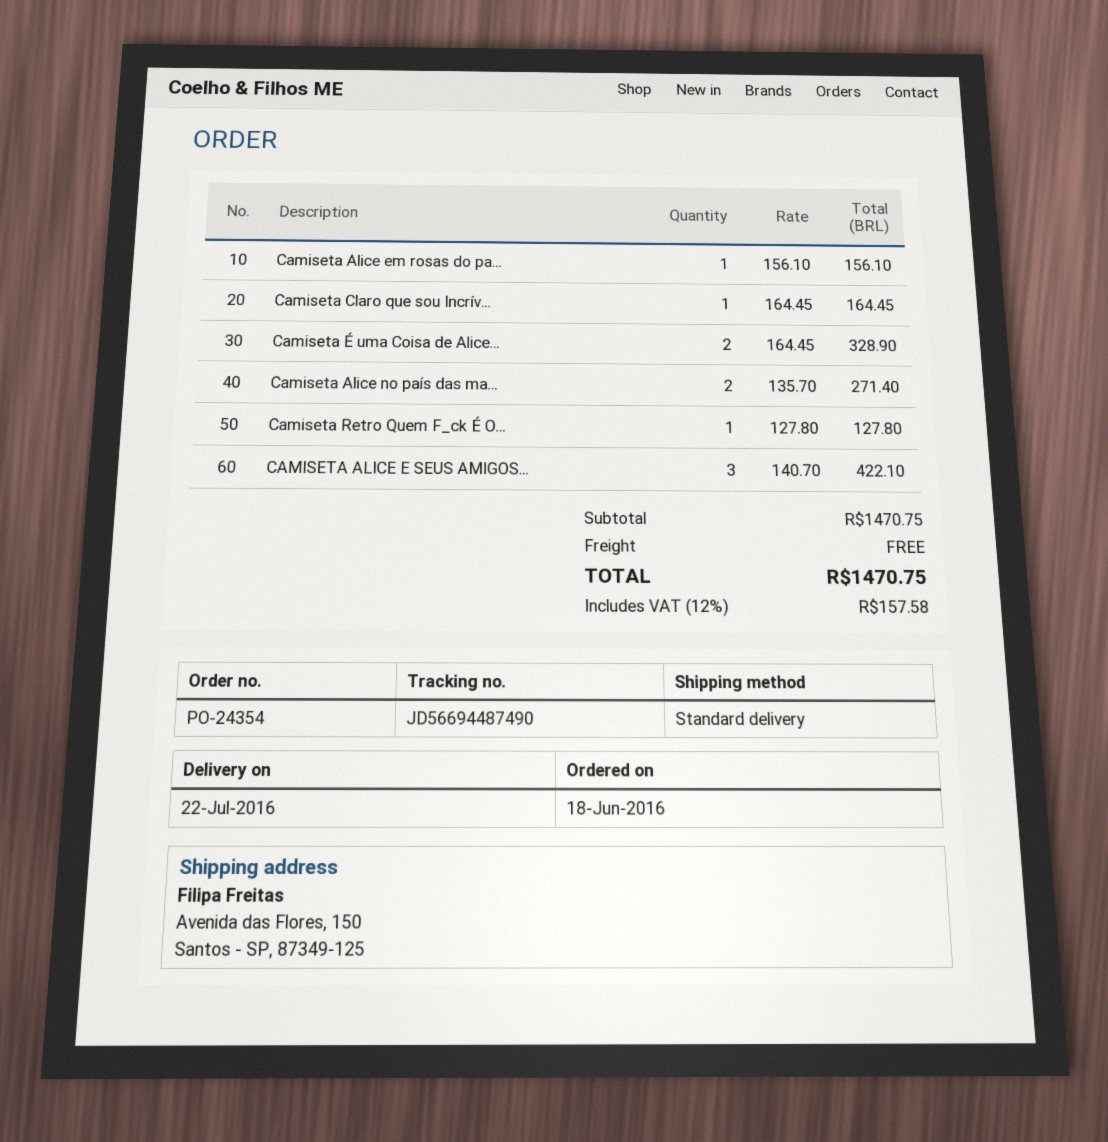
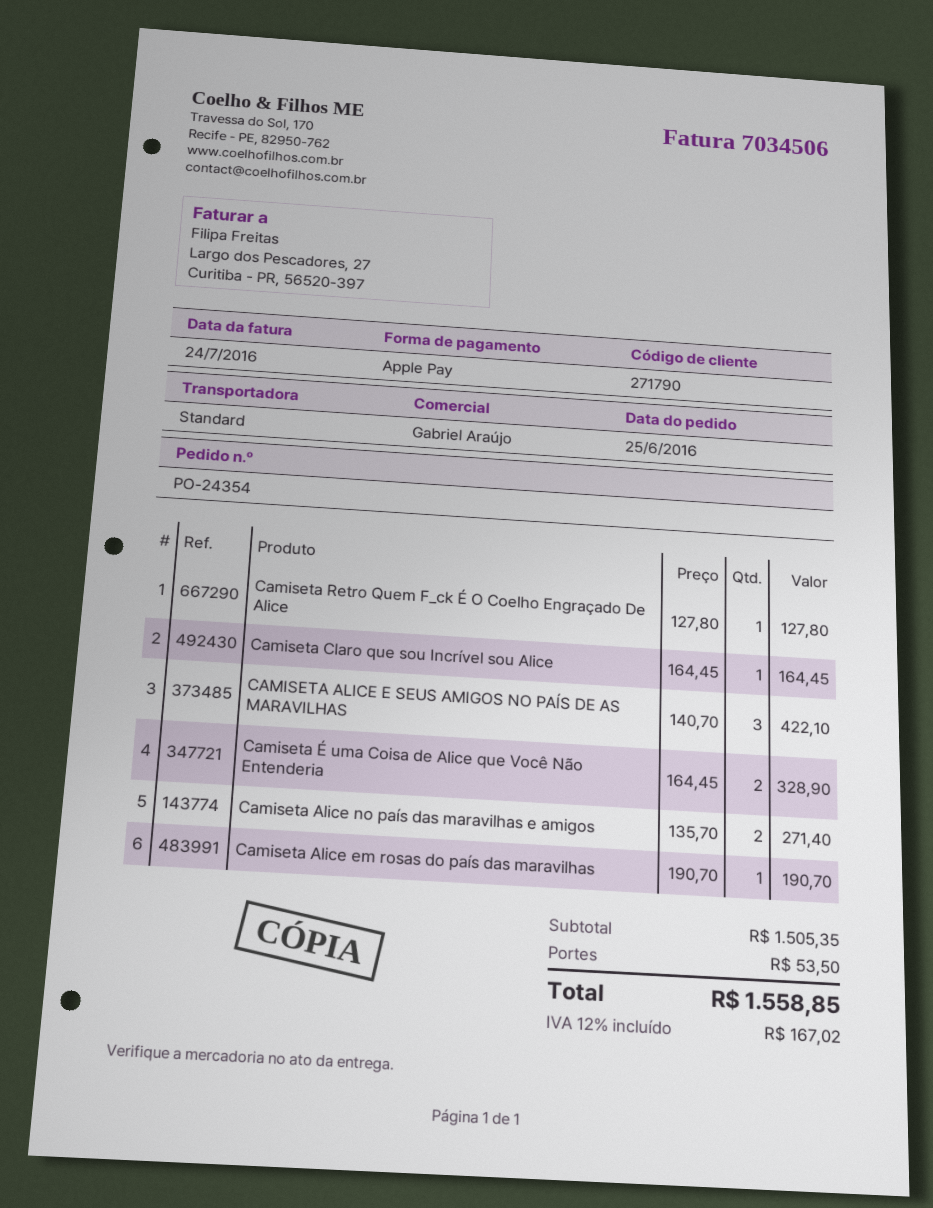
order date: 2016-06-18 -> 2016-06-25
Camiseta Alice em rosas do pa...: 1 x 156.10 = 156.10 -> 1 x 190.70 = 190.70
subtotal: 1470.75 -> 1505.35
shipping: 0.00 -> 53.50
tax: 12% = 157.58 -> 12% = 167.02
total: 1470.75 -> 1558.85

